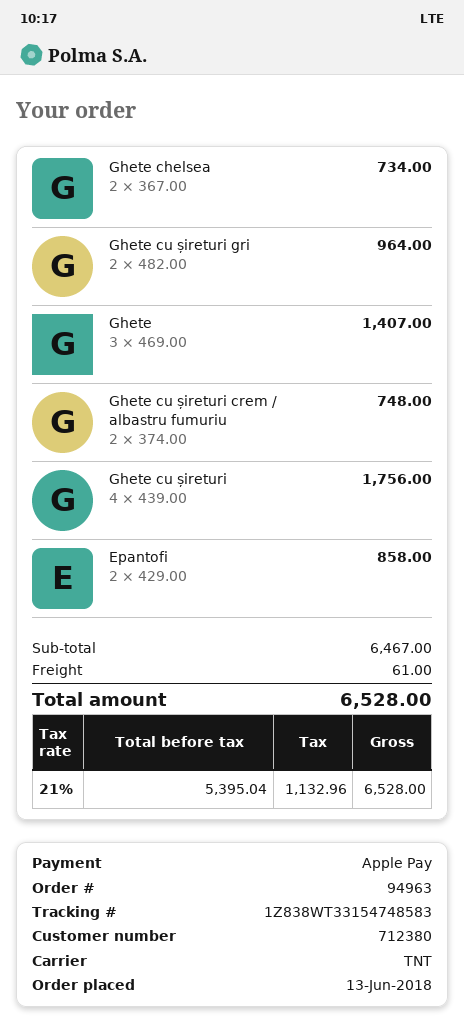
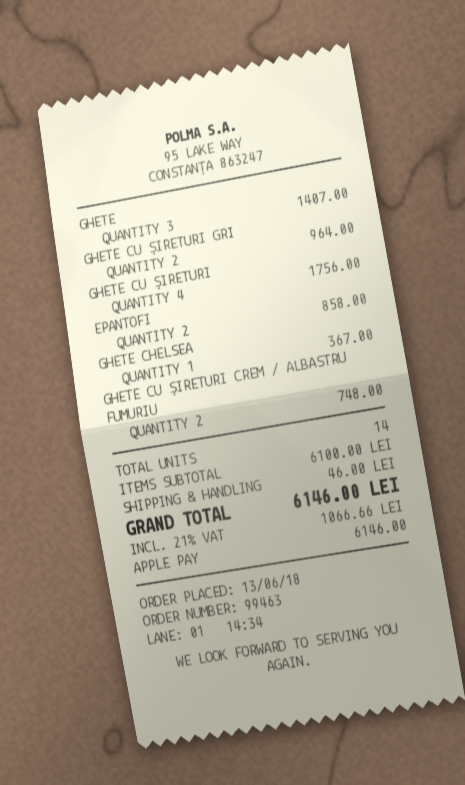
order number: 94963 -> 99463
Ghete chelsea: 2 for 734.00 -> 1 for 367.00
subtotal: 6467.00 -> 6100.00
shipping: 61.00 -> 46.00
tax: 21% = 1132.96 -> 21% = 1066.66
total: 6528.00 -> 6146.00

